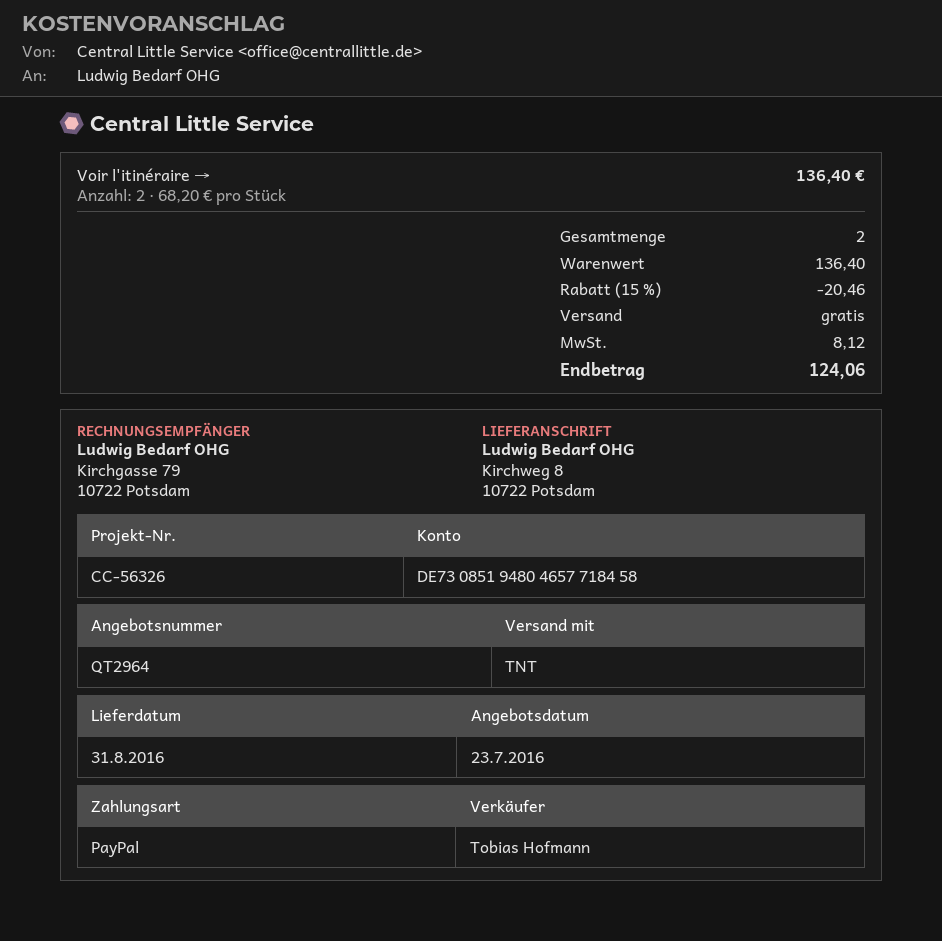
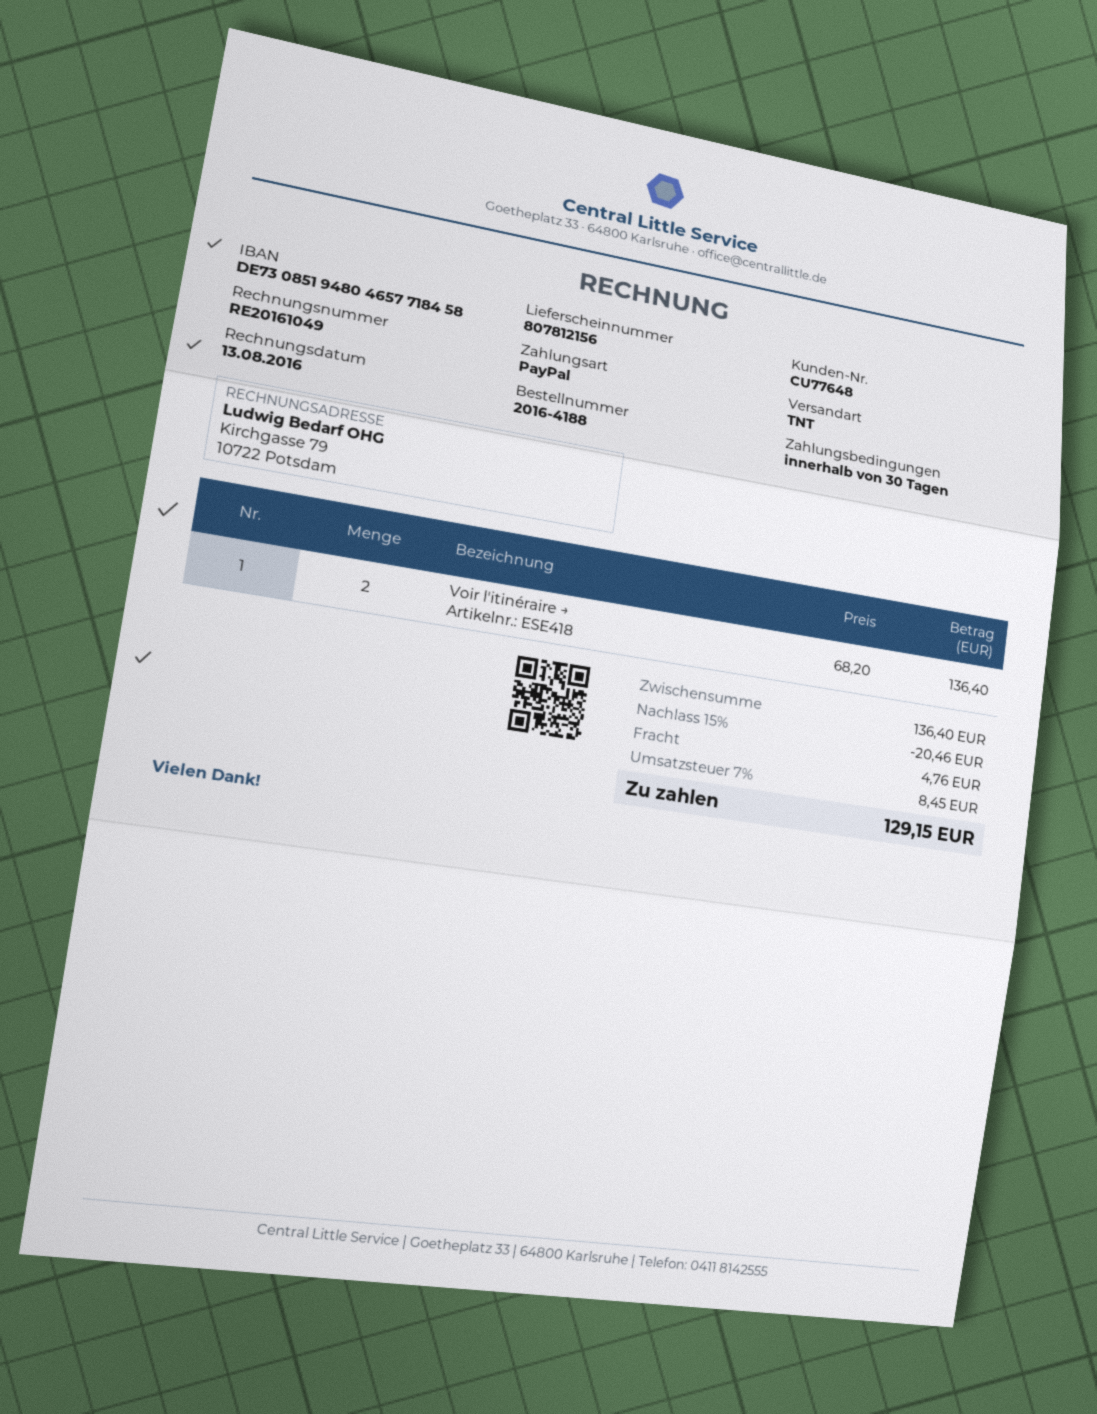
shipping: 0.00 -> 4.76
tax: 8.12 -> 8.45
total: 124.06 -> 129.15

